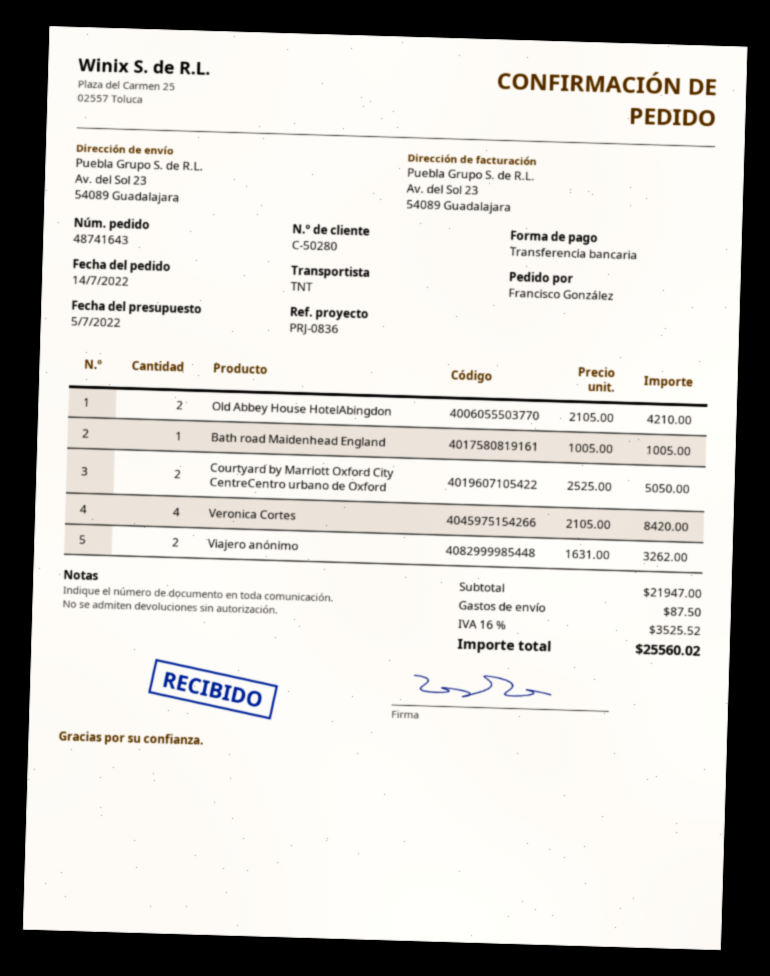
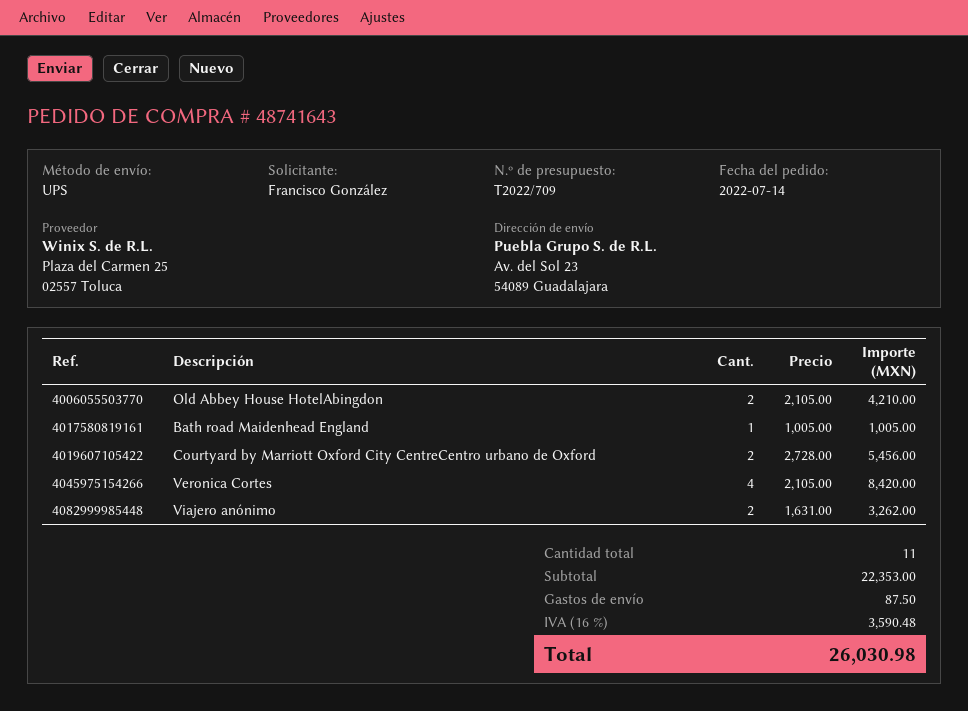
shipping method: TNT -> UPS
Courtyard by Marriott Oxford City CentreCentro urbano de Oxford: 2 x 2525.00 = 5050.00 -> 2 x 2728.00 = 5456.00
subtotal: 21947.00 -> 22353.00
tax: 16% = 3525.52 -> 16% = 3590.48
total: 25560.02 -> 26030.98

